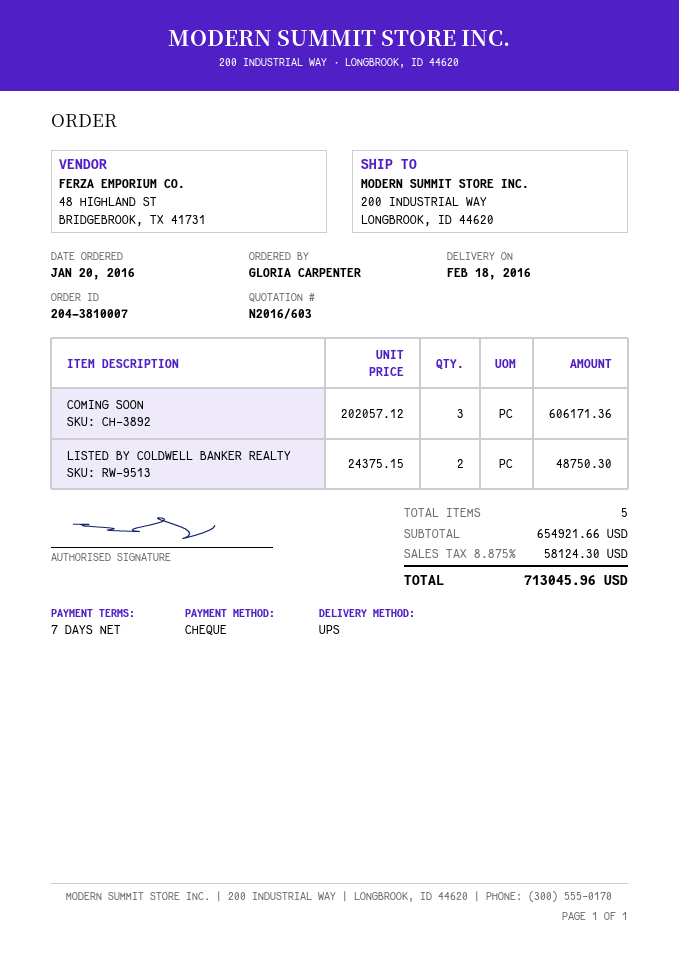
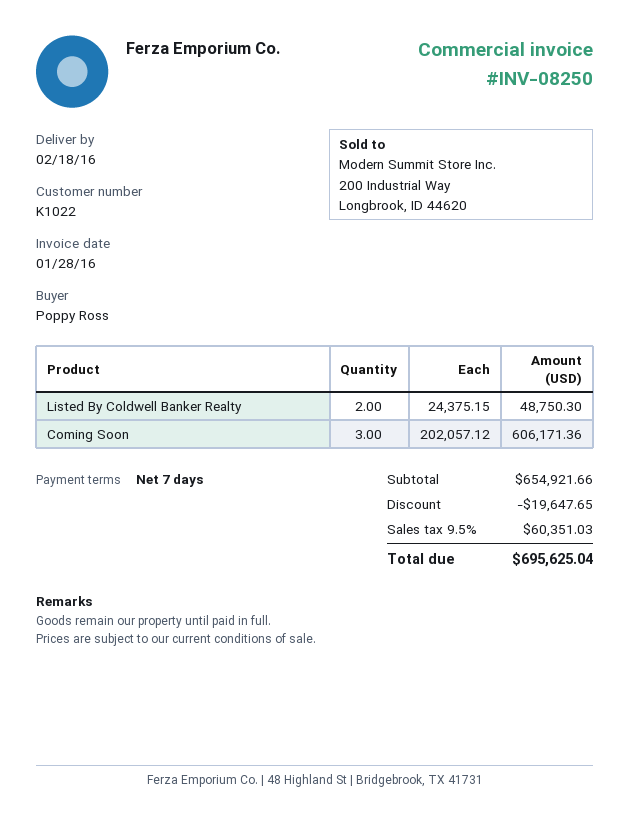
ordered by: GLORIA CARPENTER -> Poppy Ross
discount: none -> 19647.65
tax: 8.875% = 58124.30 -> 9.5% = 60351.03
total: 713045.96 -> 695625.04

